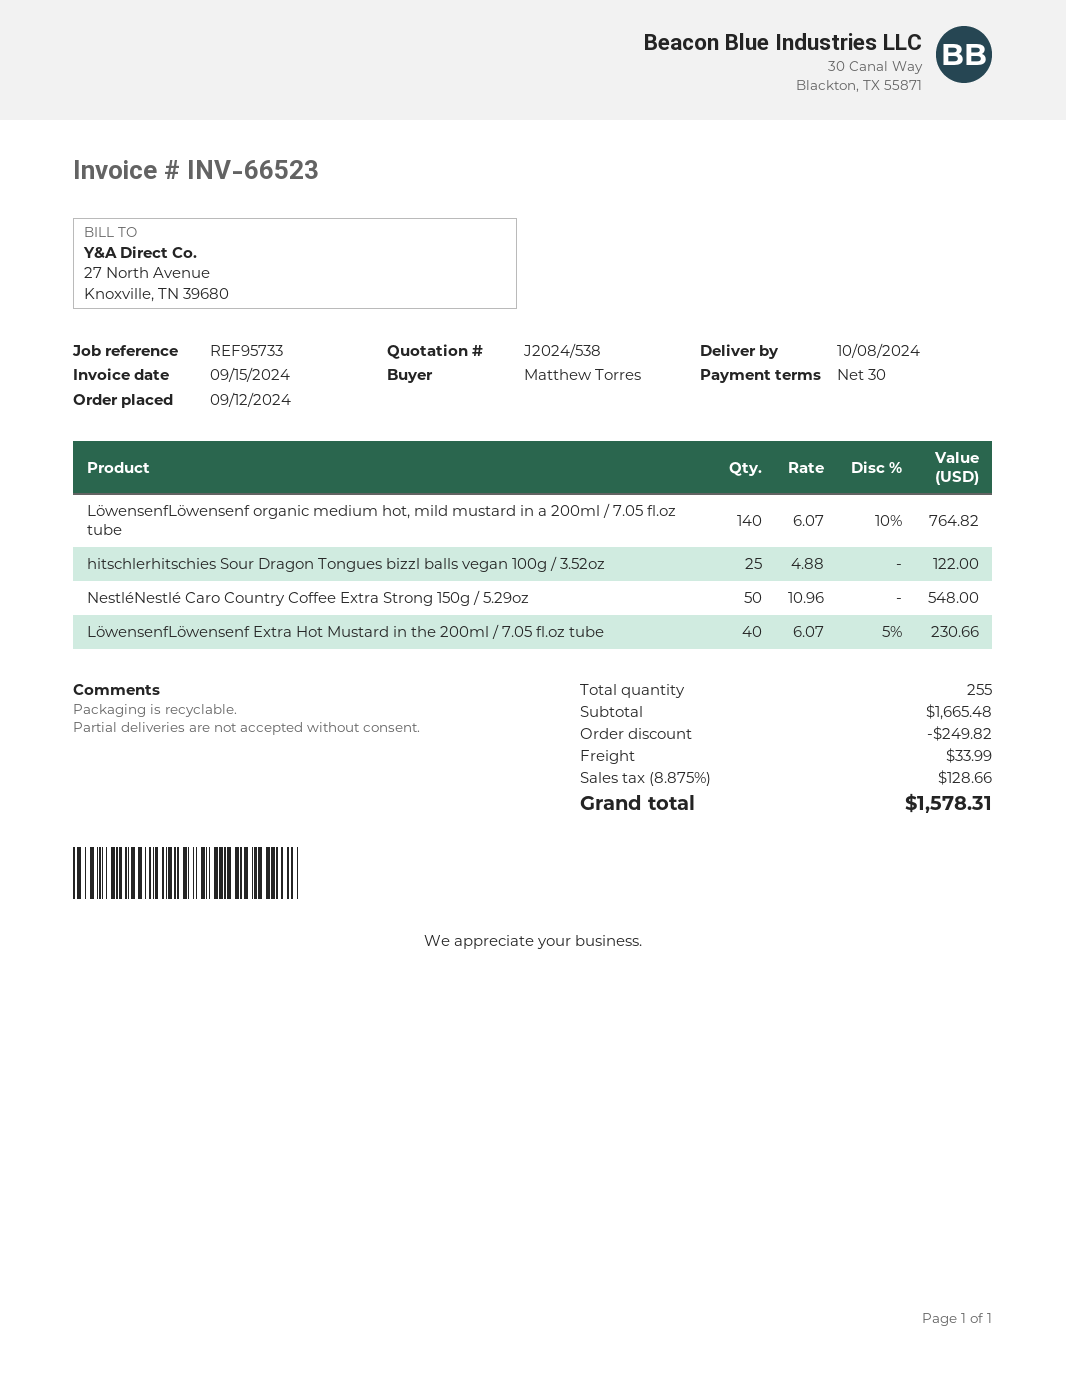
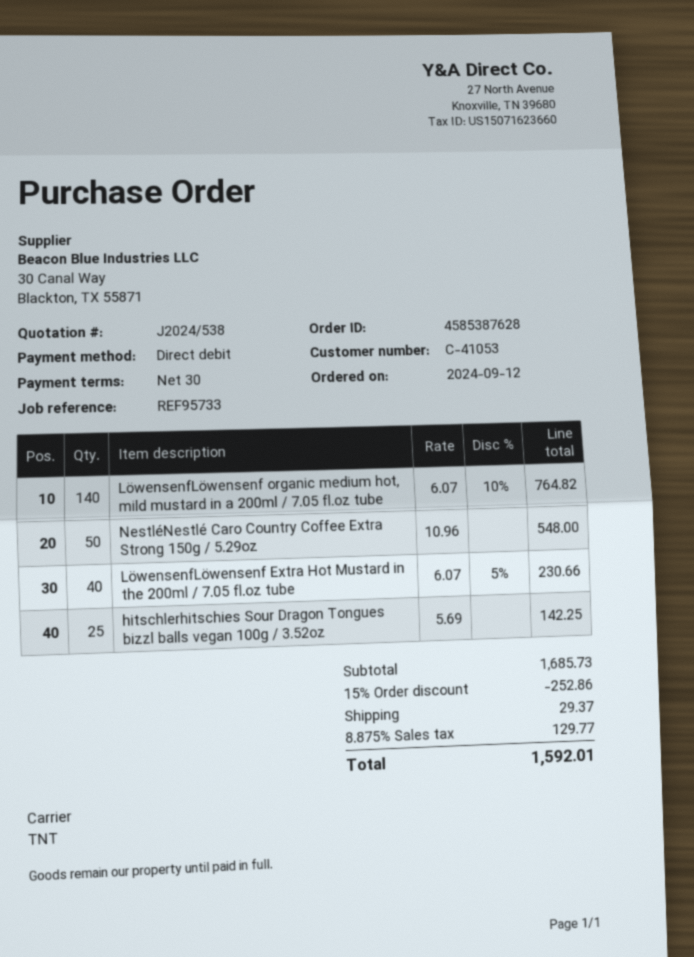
hitschlerhitschies Sour Dragon Tongues bizzl balls vegan 100g / 3.52oz: 25 x 4.88 = 122.00 -> 25 x 5.69 = 142.25
subtotal: 1665.48 -> 1685.73
discount: 249.82 -> 252.86
shipping: 33.99 -> 29.37
tax: 8.875% = 128.66 -> 8.875% = 129.77
total: 1578.31 -> 1592.01

